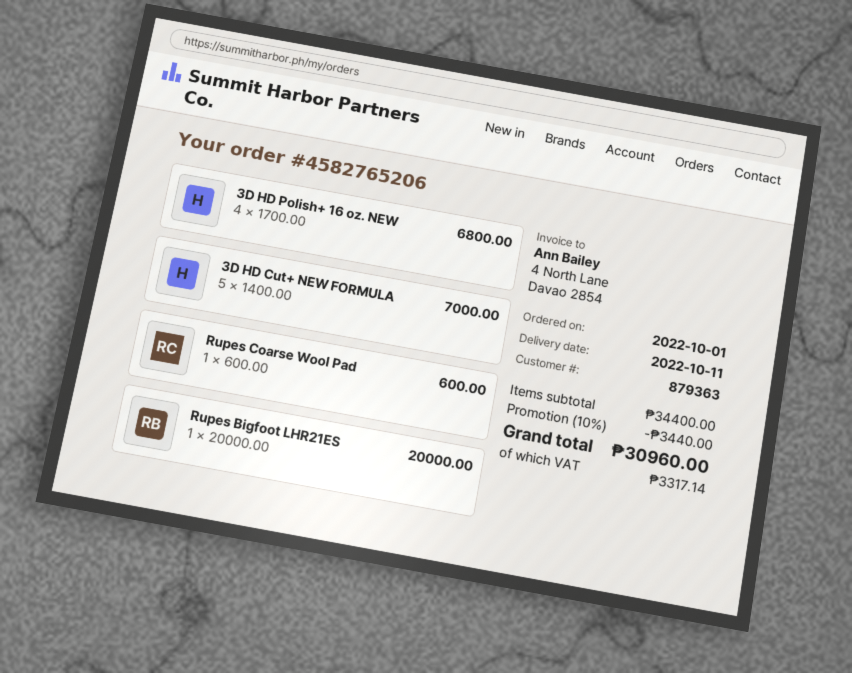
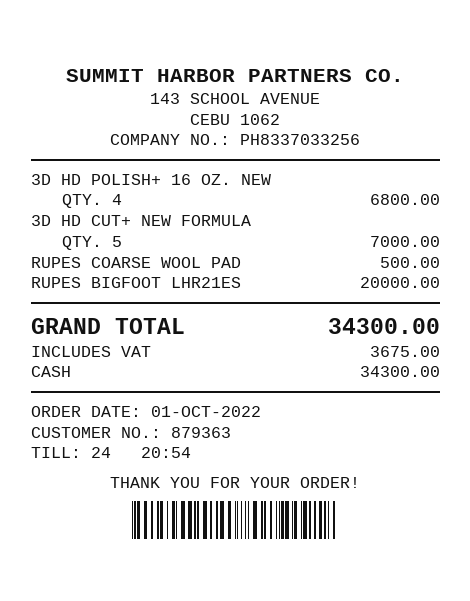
Rupes Coarse Wool Pad: 1 for 600.00 -> 1 for 500.00
discount: 10% = 3440.00 -> none
tax: 3317.14 -> 3675.00
total: 30960.00 -> 34300.00

